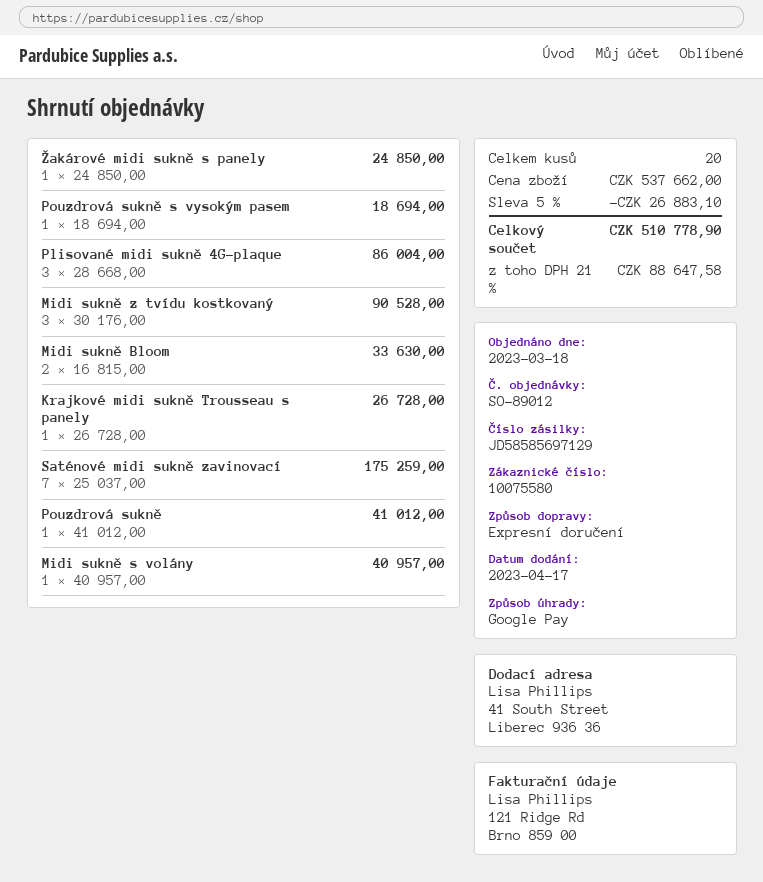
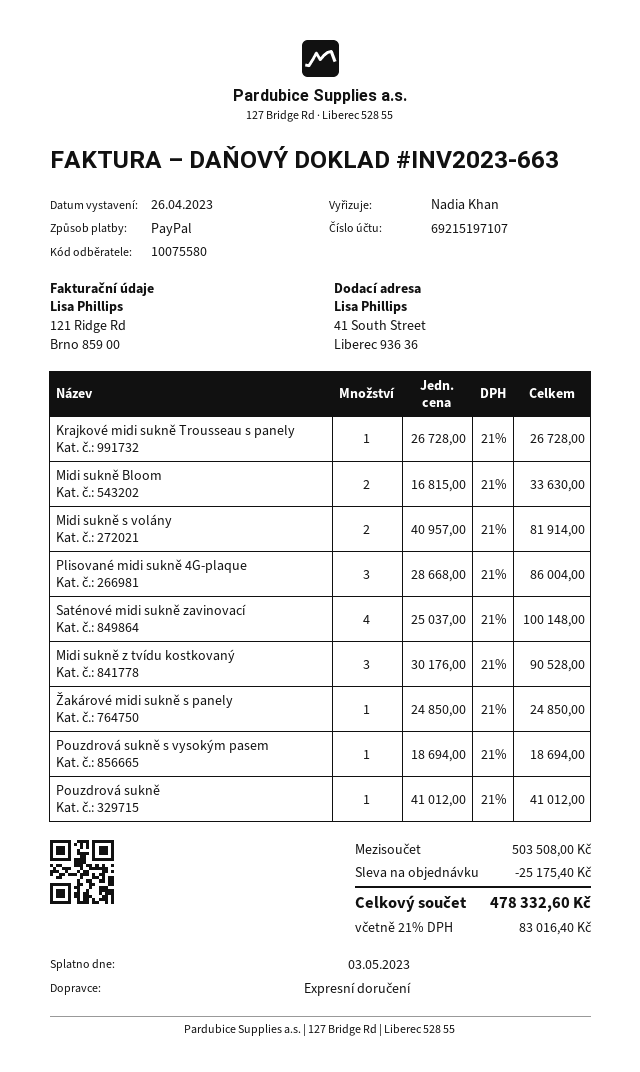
payment method: Google Pay -> PayPal
Saténové midi sukně zavinovací: 7 x 25037.00 = 175259.00 -> 4 x 25037.00 = 100148.00
Midi sukně s volány: 1 x 40957.00 = 40957.00 -> 2 x 40957.00 = 81914.00
subtotal: 537662.00 -> 503508.00
discount: 26883.10 -> 25175.40
tax: 21% = 88647.58 -> 21% = 83016.40
total: 510778.90 -> 478332.60

